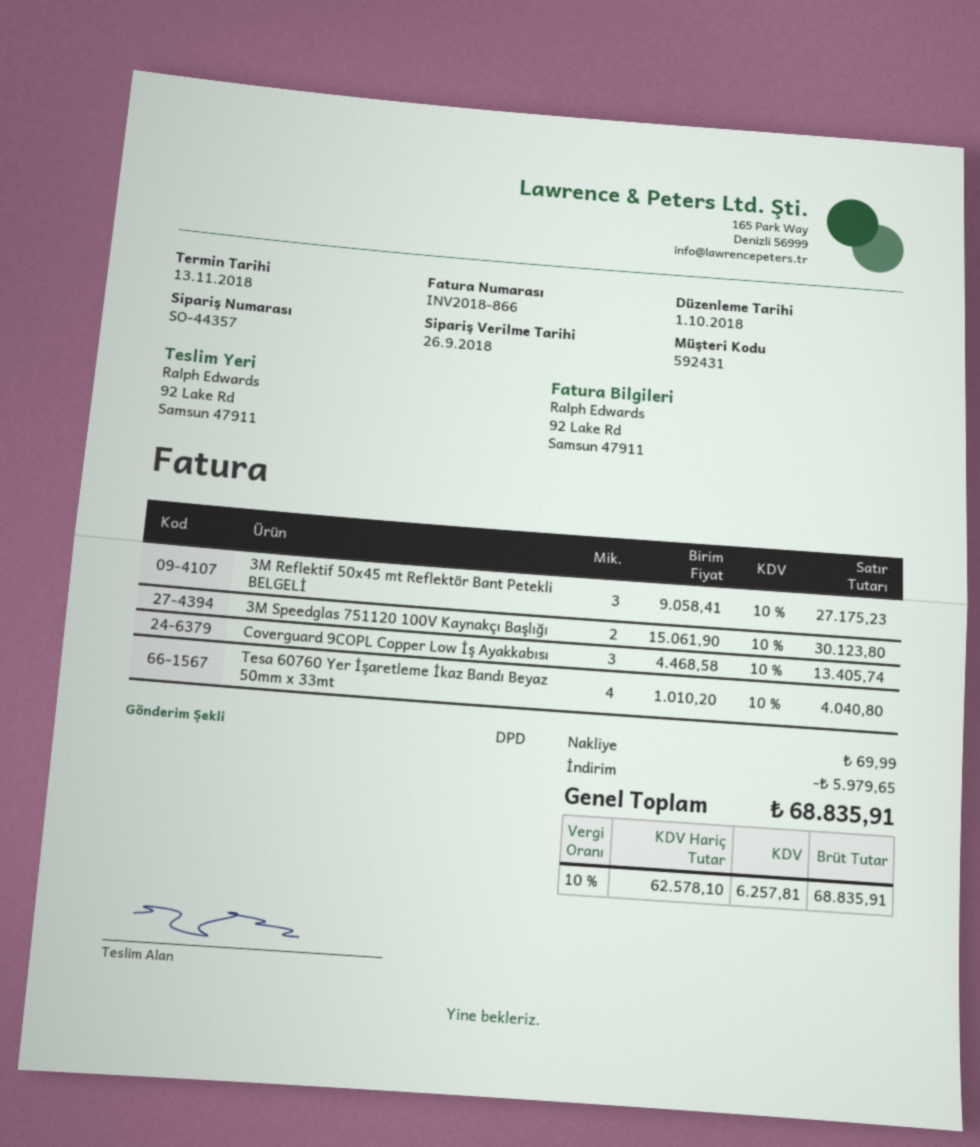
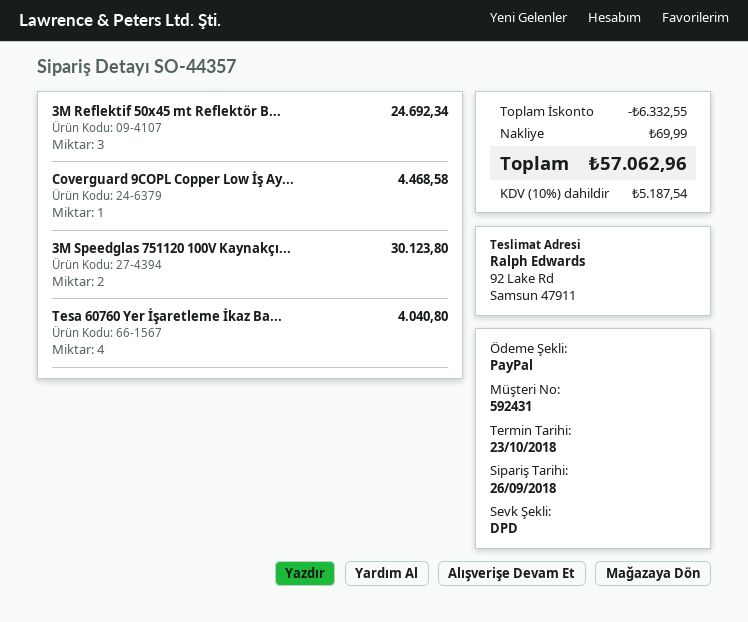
delivery date: 2018-11-13 -> 2018-10-23
3M Reflektif 50x45 mt Reflektör Bant Petekli BELGELİ: 3 for 27175.23 -> 3 for 24692.34
Coverguard 9COPL Copper Low İş Ayakkabısı: 3 for 13405.74 -> 1 for 4468.58
discount: 5979.65 -> 6332.55
tax: 10% = 6257.81 -> 10% = 5187.54
total: 68835.91 -> 57062.96

